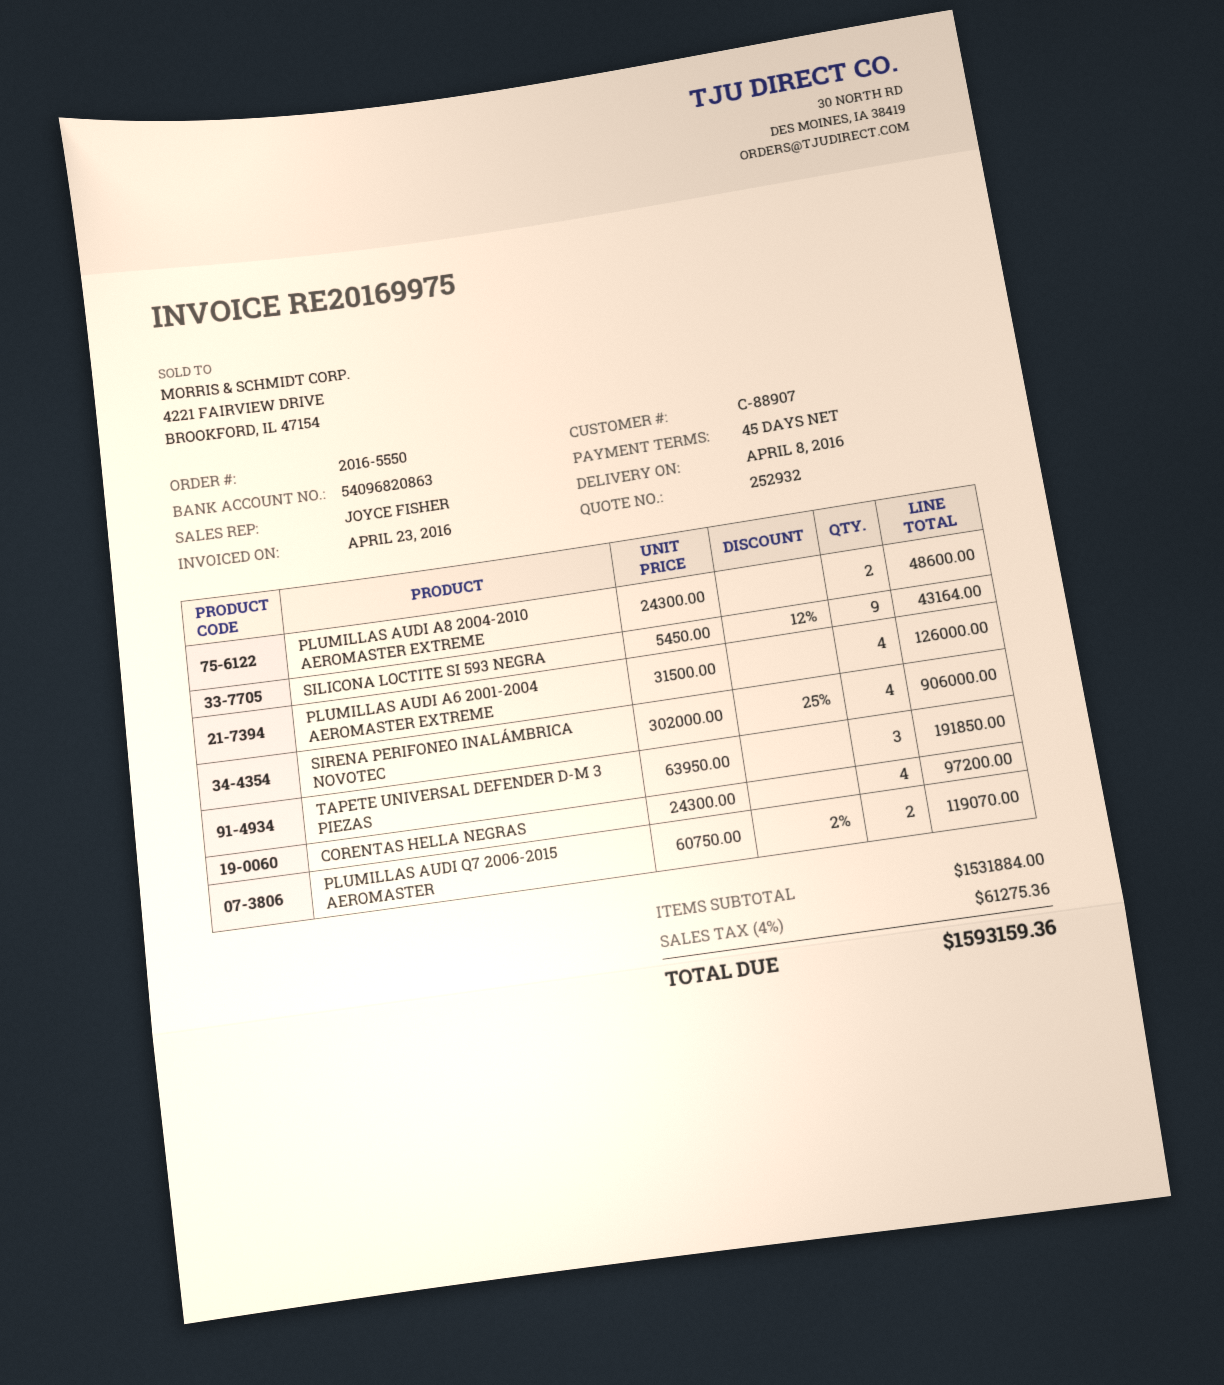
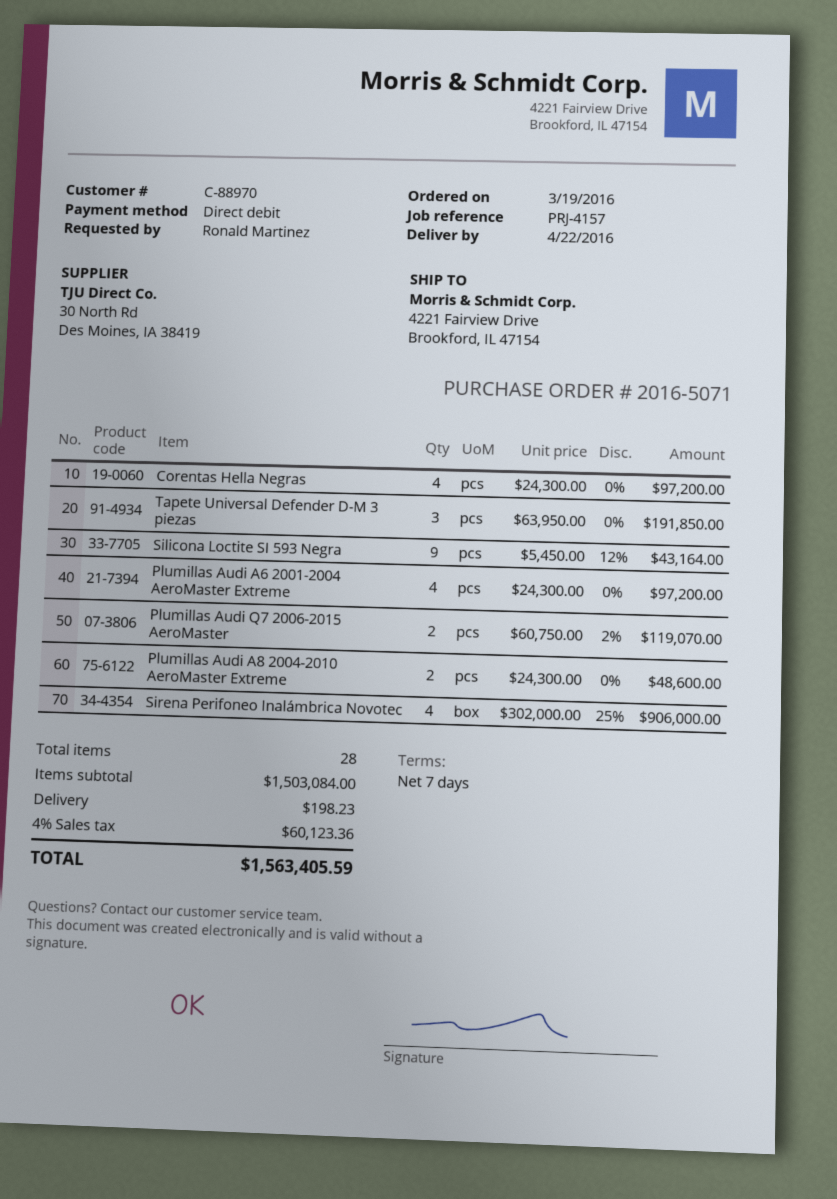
order number: 2016-5550 -> 2016-5071
delivery date: 2016-04-08 -> 2016-04-22
payment terms: 45 days -> 7 days
customer number: C-88907 -> C-88970
PLUMILLAS AUDI A6 2001-2004 AEROMASTER EXTREME: 4 x 31500.00 = 126000.00 -> 4 x 24300.00 = 97200.00
subtotal: 1531884.00 -> 1503084.00
shipping: none -> 198.23
tax: 4% = 61275.36 -> 4% = 60123.36
total: 1593159.36 -> 1563405.59

